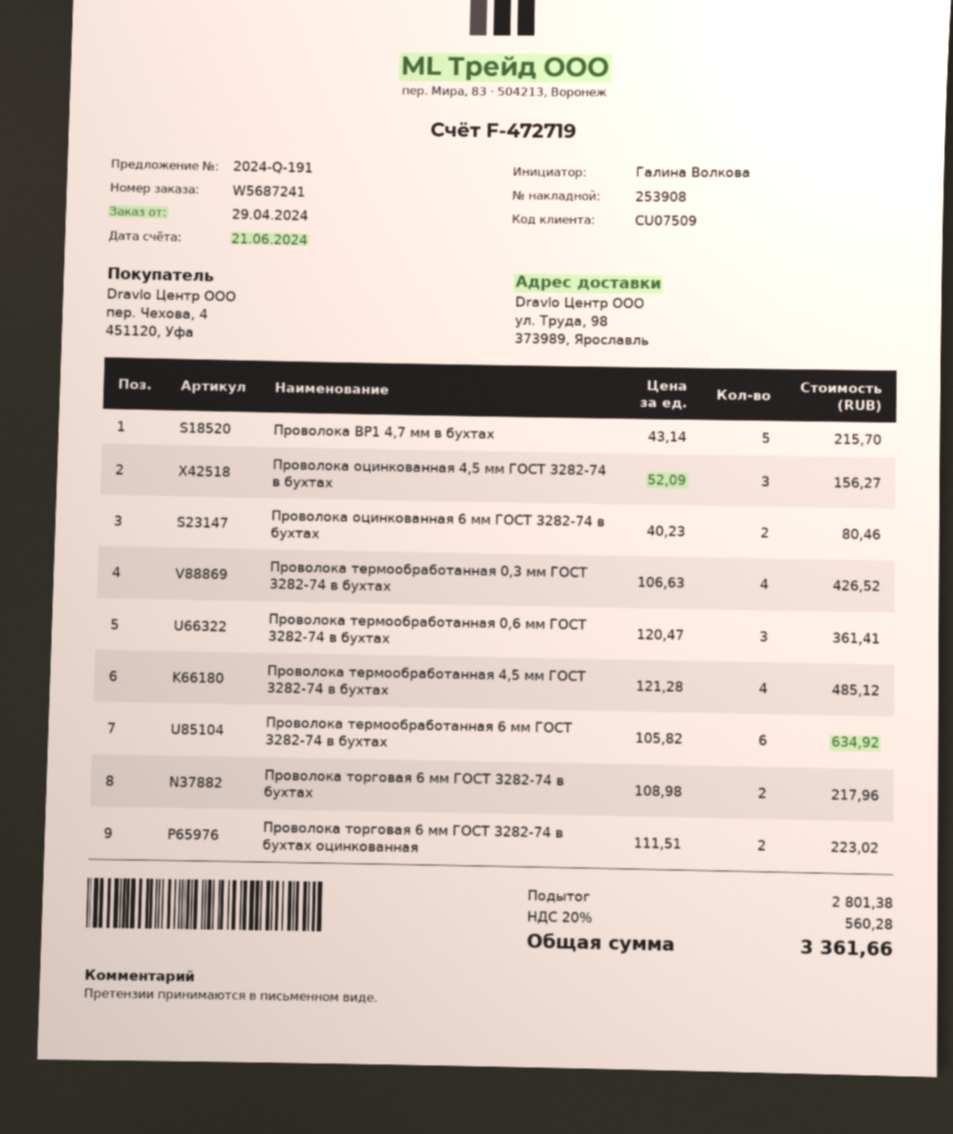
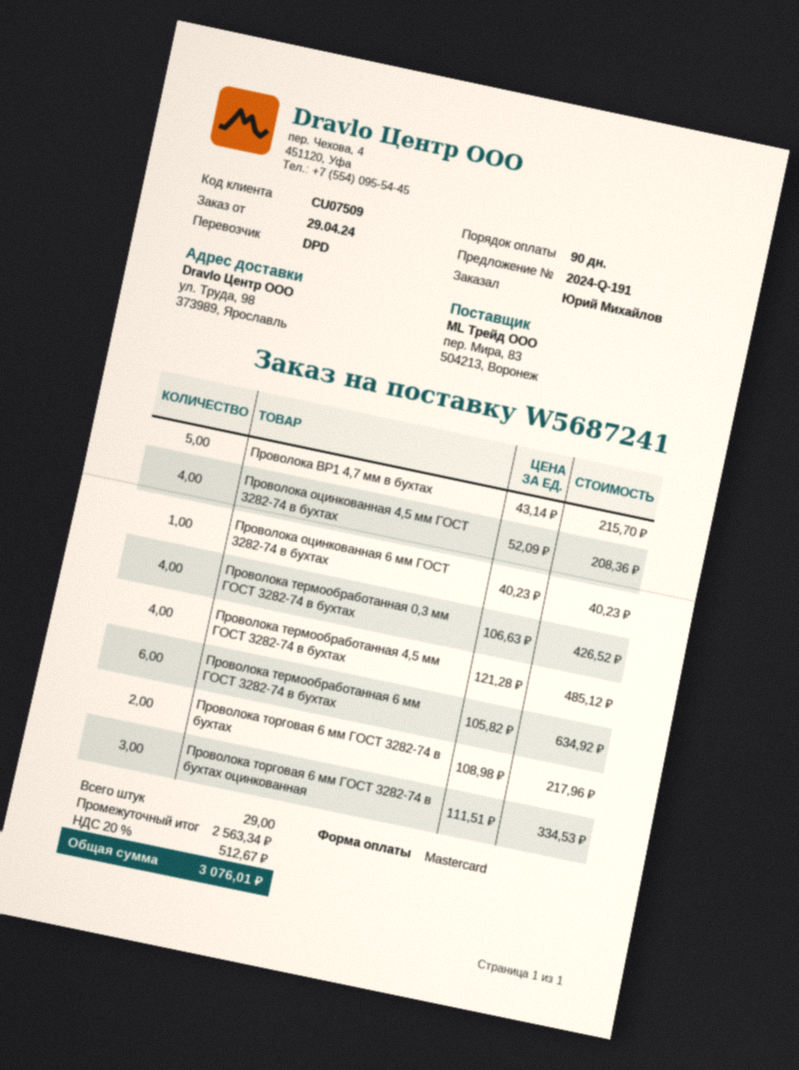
ordered by: Галина Волкова -> Юрий Михайлов
Проволока оцинкованная 4,5 мм ГОСТ 3282-74 в бухтах: 3 x 52.09 = 156.27 -> 4 x 52.09 = 208.36
Проволока оцинкованная 6 мм ГОСТ 3282-74 в бухтах: 2 x 40.23 = 80.46 -> 1 x 40.23 = 40.23
Проволока термообработанная 0,6 мм ГОСТ 3282-74 в бухтах: 3 x 120.47 = 361.41 -> none
Проволока торговая 6 мм ГОСТ 3282-74 в бухтах оцинкованная: 2 x 111.51 = 223.02 -> 3 x 111.51 = 334.53
subtotal: 2801.38 -> 2563.34
tax: 20% = 560.28 -> 20% = 512.67
total: 3361.66 -> 3076.01

